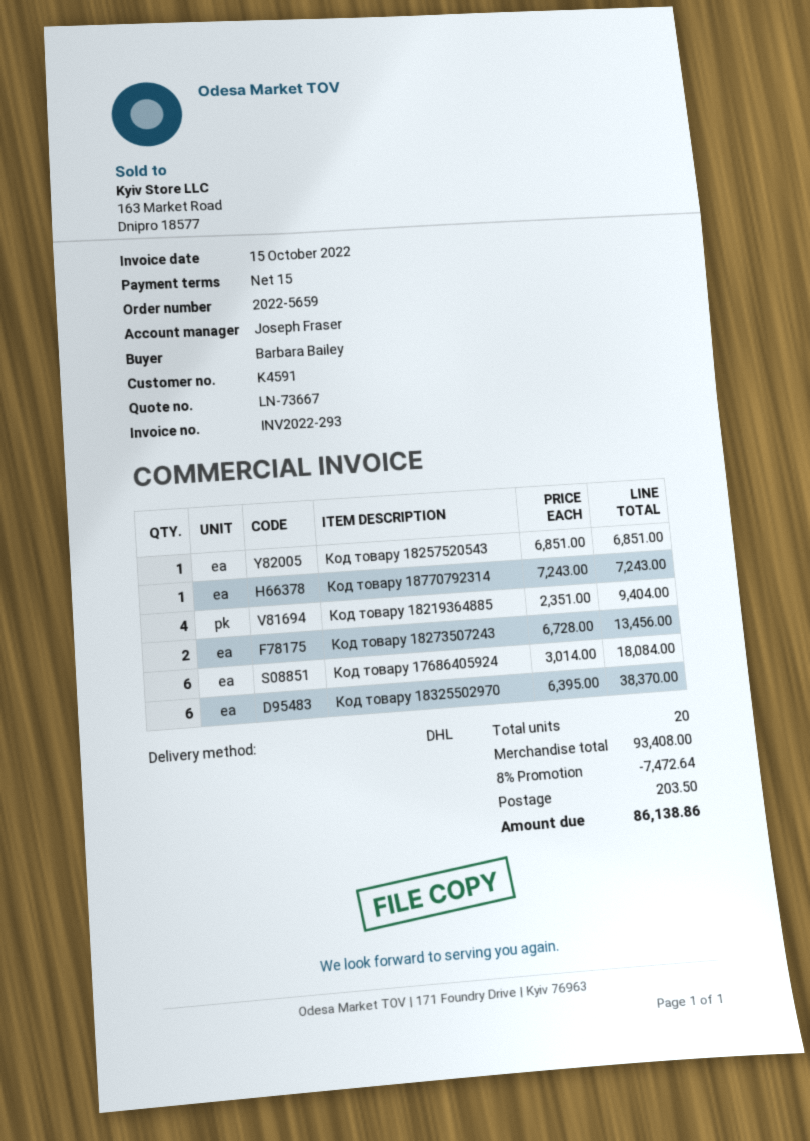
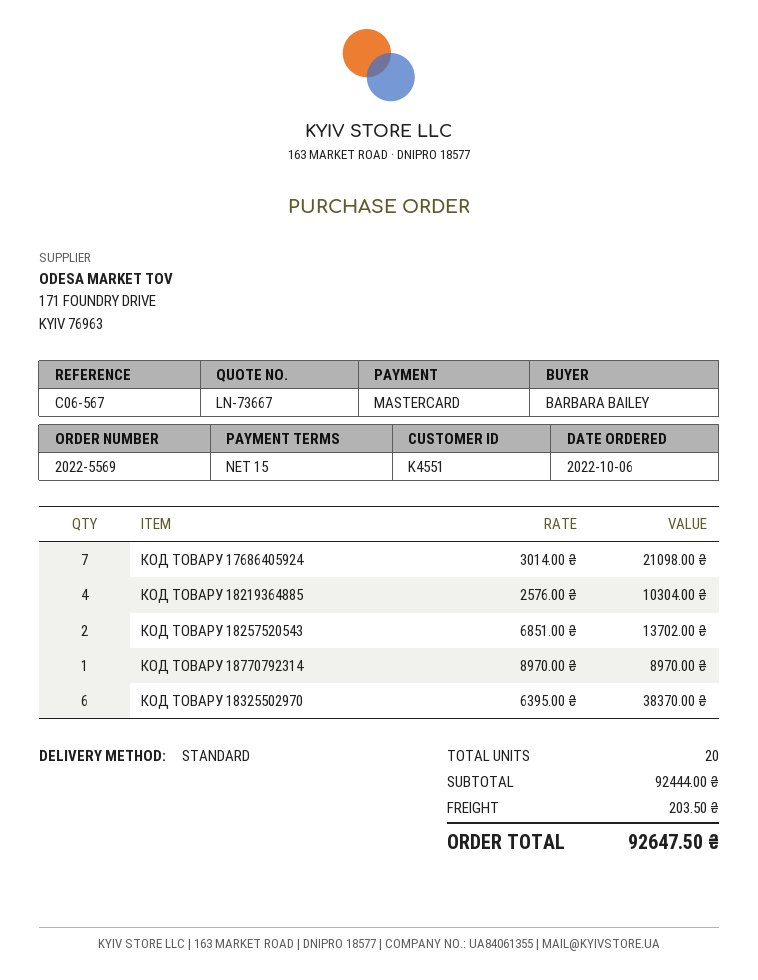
order number: 2022-5659 -> 2022-5569
customer number: K4591 -> K4551
shipping method: DHL -> standard
Код товару 18257520543: 1 x 6851.00 = 6851.00 -> 2 x 6851.00 = 13702.00
Код товару 18770792314: 1 x 7243.00 = 7243.00 -> 1 x 8970.00 = 8970.00
Код товару 18219364885: 4 x 2351.00 = 9404.00 -> 4 x 2576.00 = 10304.00
Код товару 18273507243: 2 x 6728.00 = 13456.00 -> none
Код товару 17686405924: 6 x 3014.00 = 18084.00 -> 7 x 3014.00 = 21098.00
subtotal: 93408.00 -> 92444.00
discount: 8% = 7472.64 -> none
total: 86138.86 -> 92647.50

